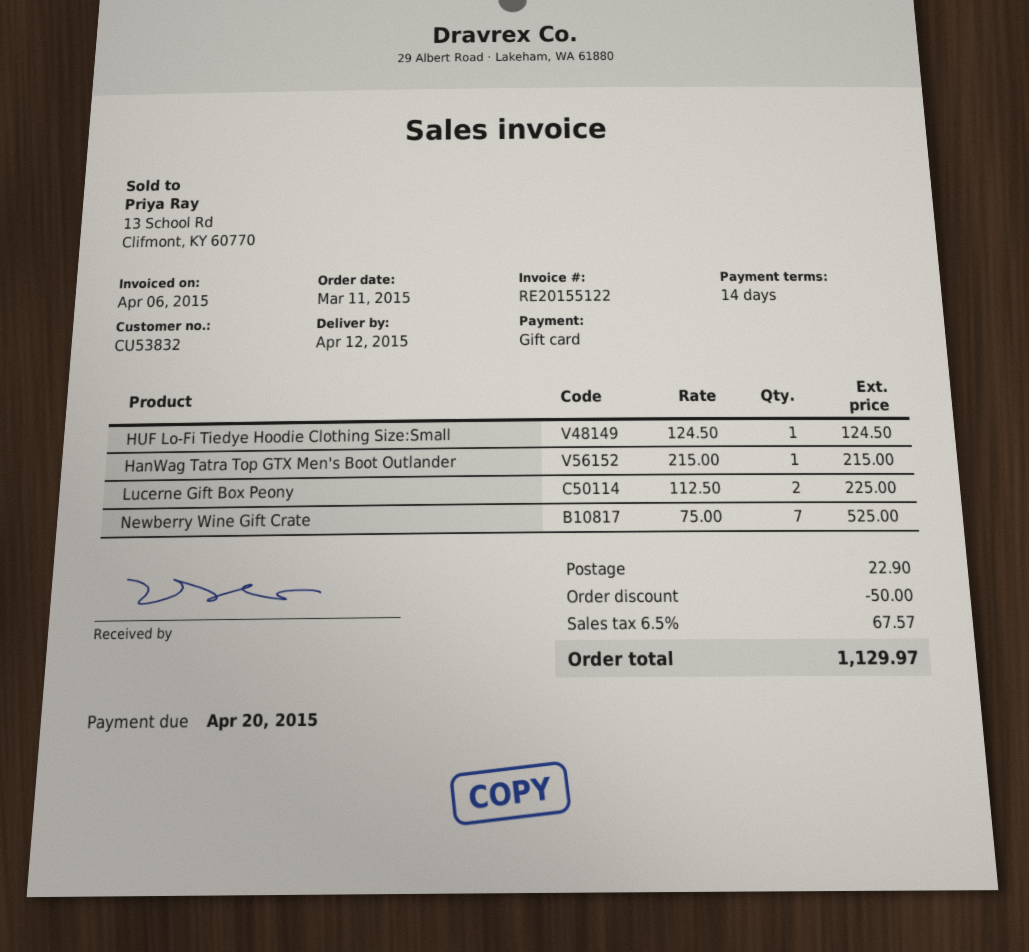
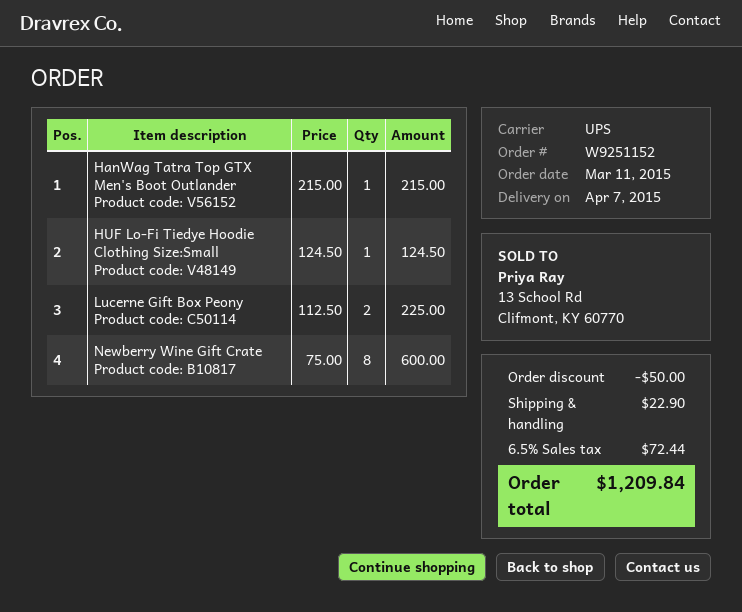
delivery date: 2015-04-12 -> 2015-04-07
Newberry Wine Gift Crate: 7 x 75.00 = 525.00 -> 8 x 75.00 = 600.00
tax: 6.5% = 67.57 -> 6.5% = 72.44
total: 1129.97 -> 1209.84

